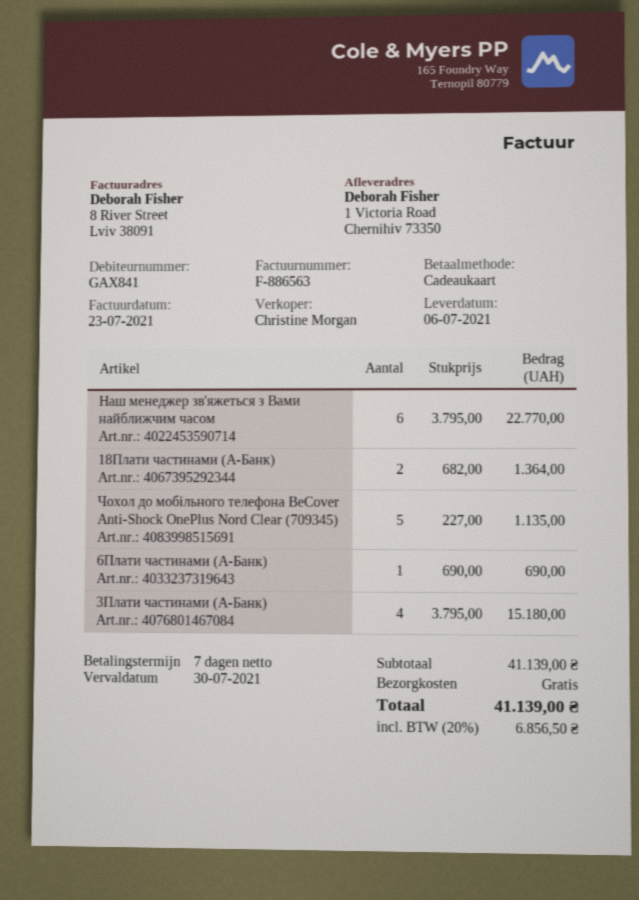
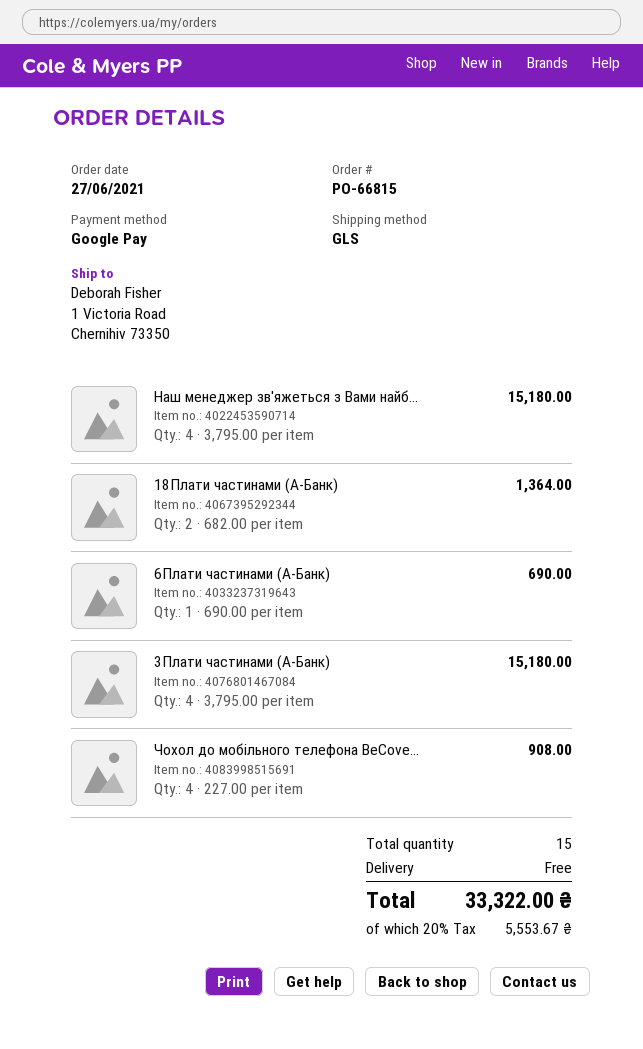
payment method: gift card -> Google Pay
Наш менеджер зв'яжеться з Вами найближчим часом: 6 x 3795.00 = 22770.00 -> 4 x 3795.00 = 15180.00
Чохол до мобільного телефона BeCover Anti-Shock OnePlus Nord Clear (709345): 5 x 227.00 = 1135.00 -> 4 x 227.00 = 908.00
tax: 20% = 6856.50 -> 20% = 5553.67
total: 41139.00 -> 33322.00

